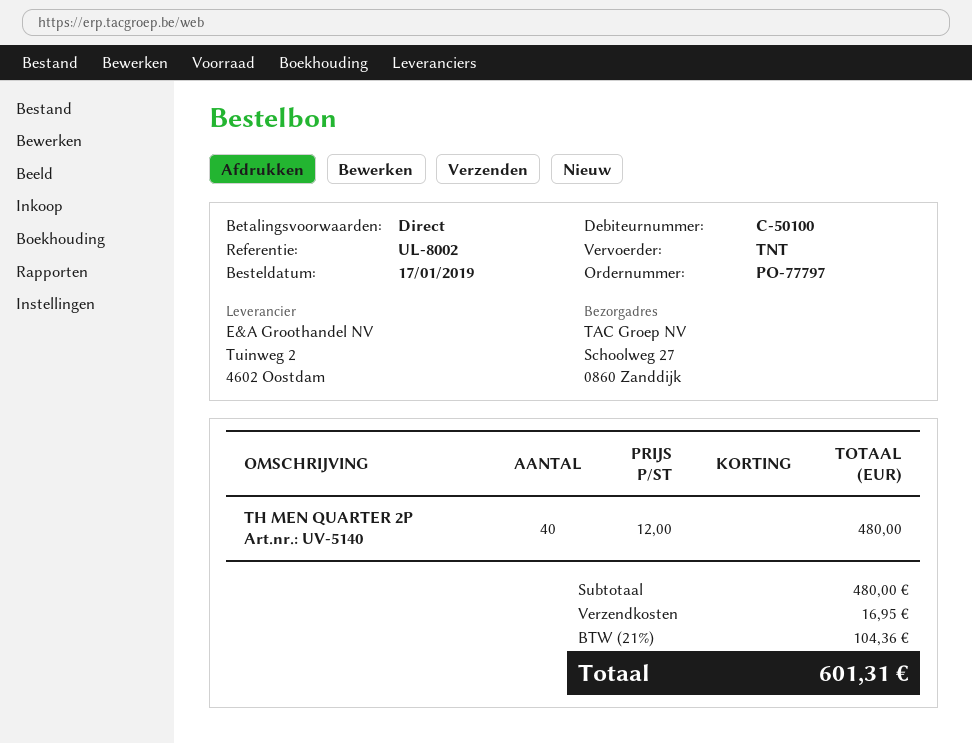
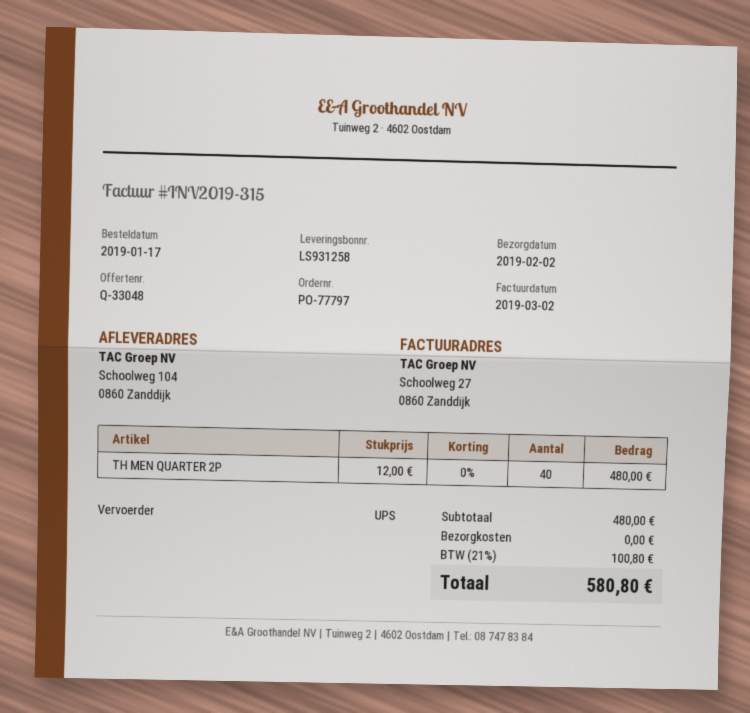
shipping method: TNT -> UPS
ship to: Schoolweg 27, 0860 Zanddijk -> Schoolweg 104, 0860 Zanddijk
shipping: 16.95 -> 0.00
tax: 21% = 104.36 -> 21% = 100.80
total: 601.31 -> 580.80

